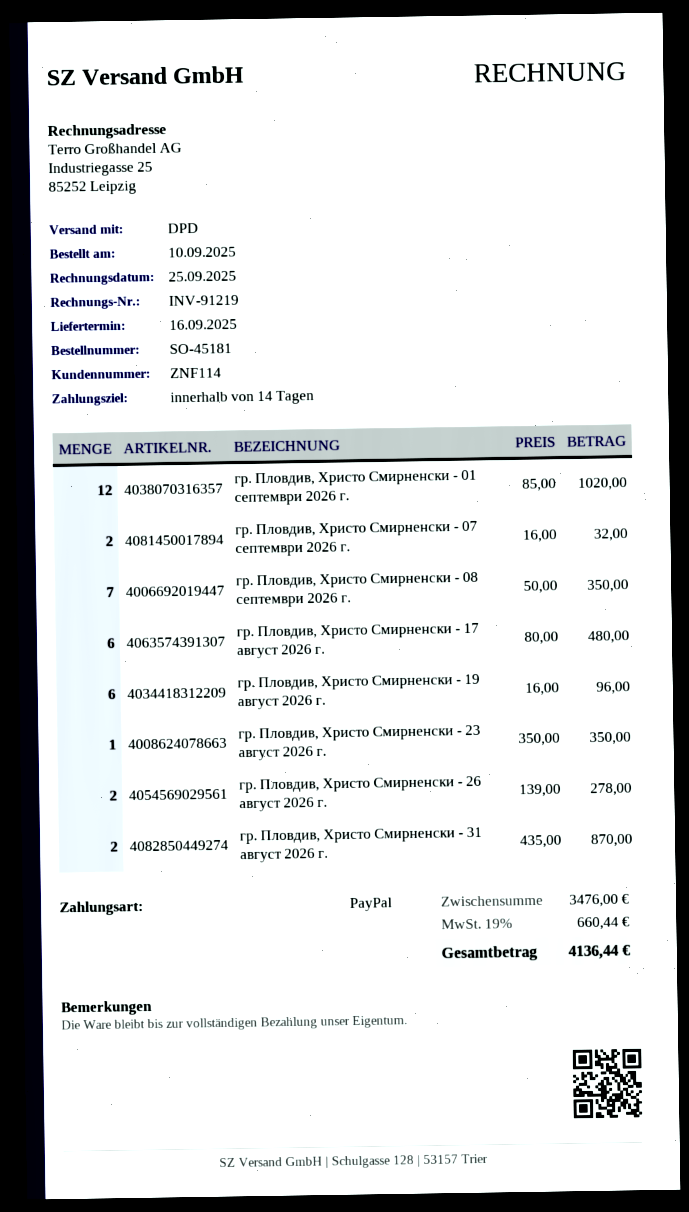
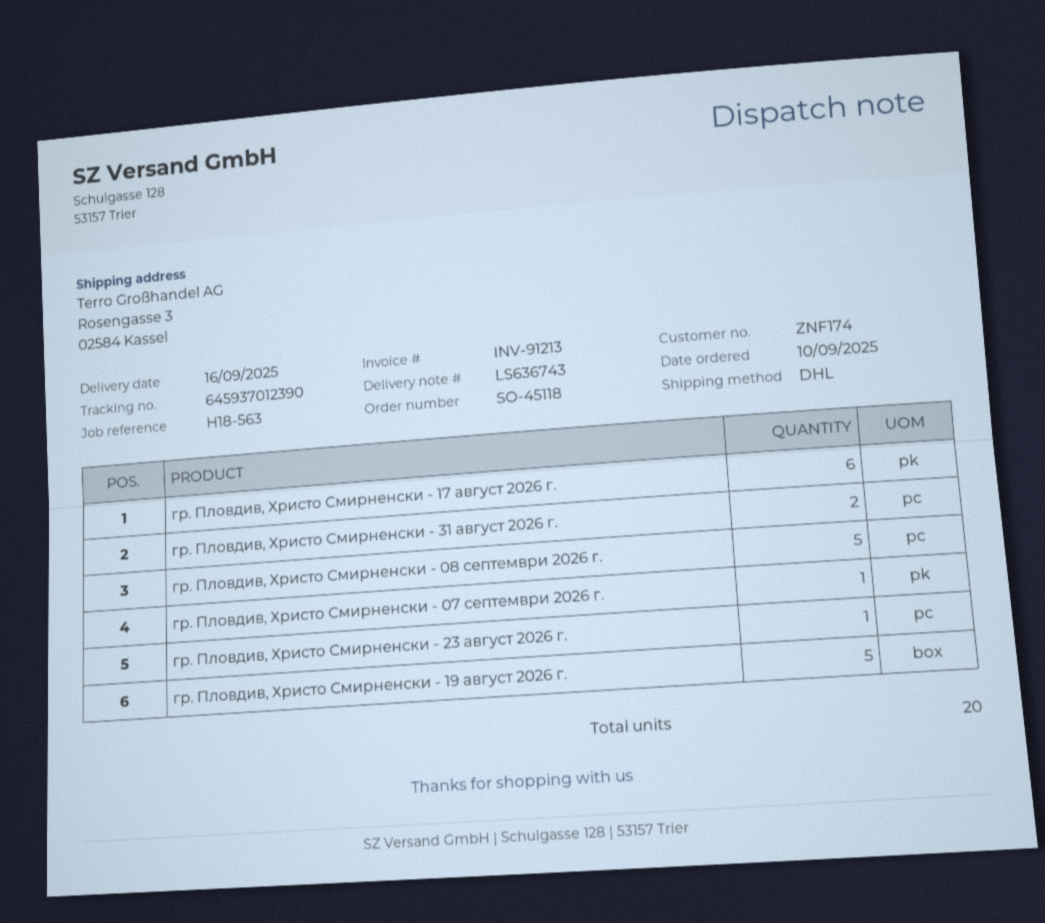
order number: SO-45181 -> SO-45118
invoice number: INV-91219 -> INV-91213
customer number: ZNF114 -> ZNF174
shipping method: DPD -> DHL
гр. Пловдив, Христо Смирненски - 01 септември 2026 г.: 12 -> none
гр. Пловдив, Христо Смирненски - 07 септември 2026 г.: 2 -> 1
гр. Пловдив, Христо Смирненски - 08 септември 2026 г.: 7 -> 5
гр. Пловдив, Христо Смирненски - 19 август 2026 г.: 6 -> 5
гр. Пловдив, Христо Смирненски - 26 август 2026 г.: 2 -> none

